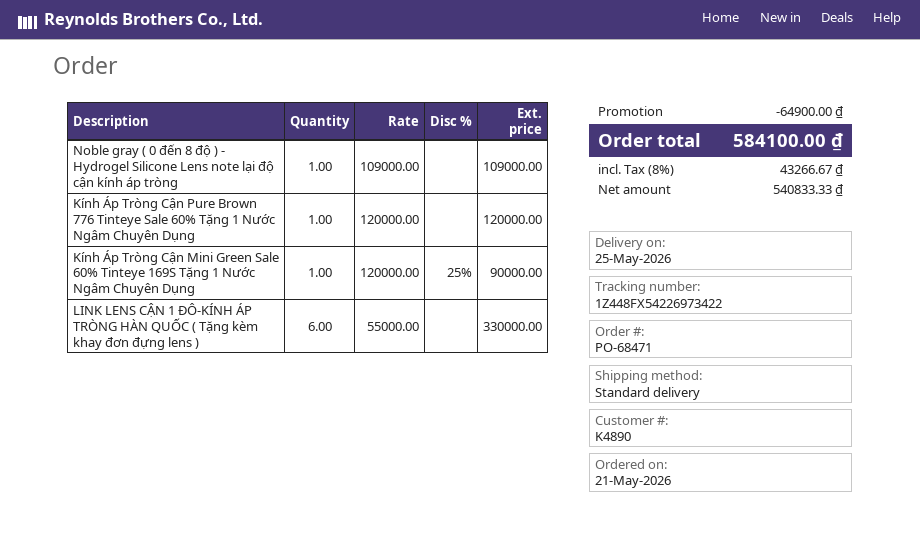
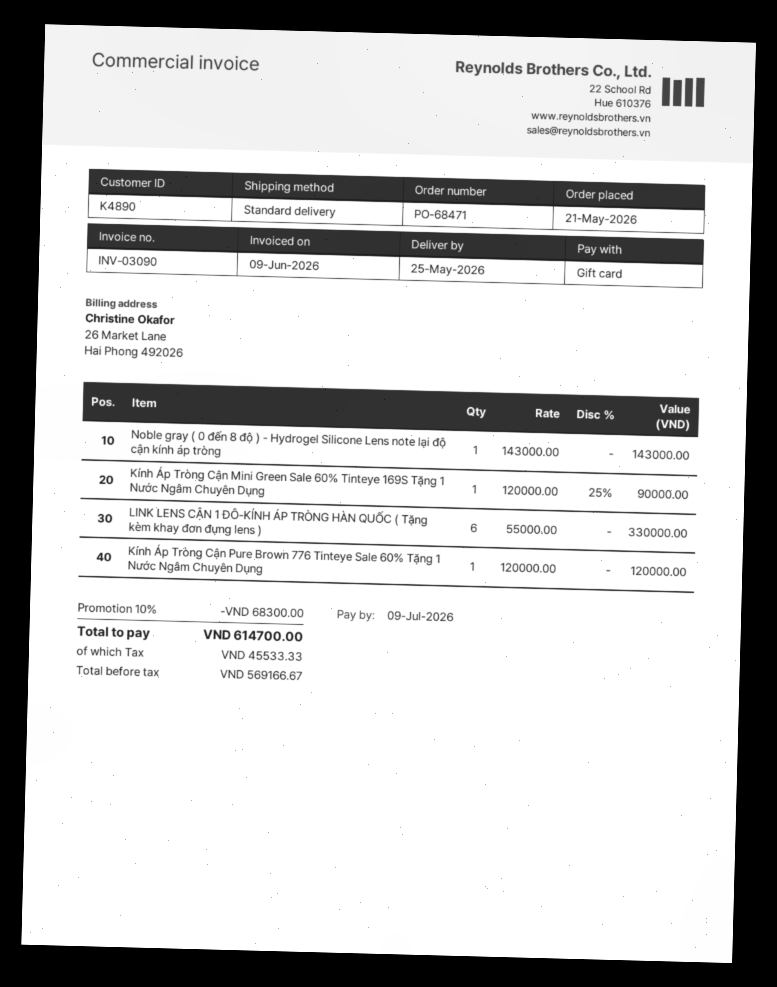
Noble gray ( 0 đến 8 độ ) - Hydrogel Silicone Lens note lại độ cận kính áp tròng: 1 x 109000.00 = 109000.00 -> 1 x 143000.00 = 143000.00
discount: 64900.00 -> 68300.00
net: 540833.33 -> 569166.67
tax: 43266.67 -> 45533.33
total: 584100.00 -> 614700.00

